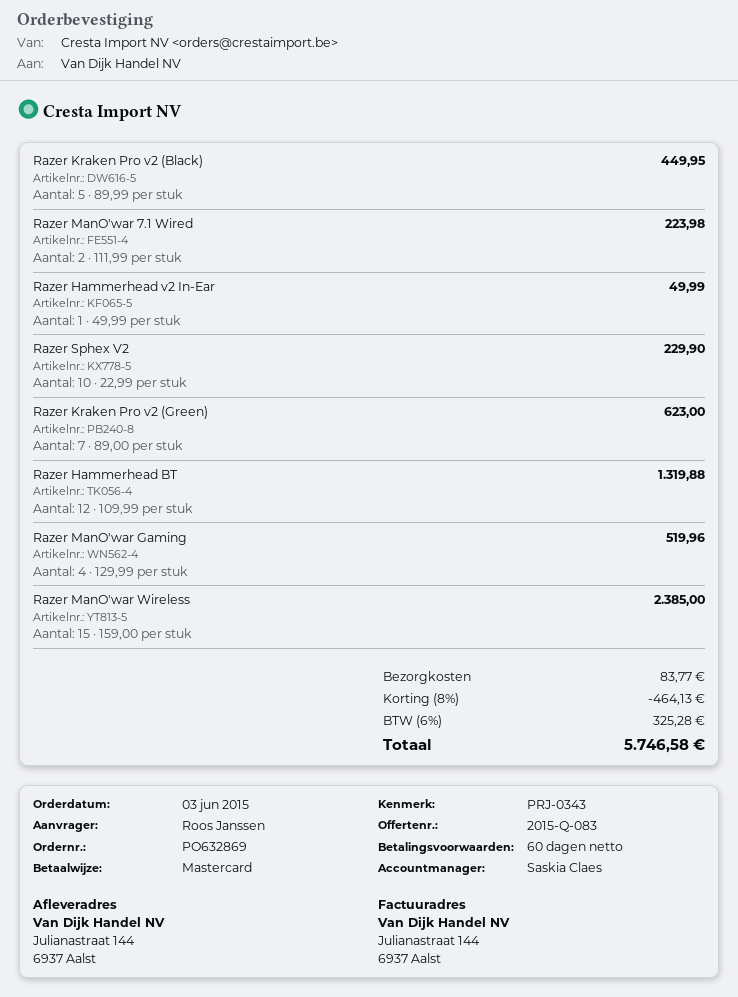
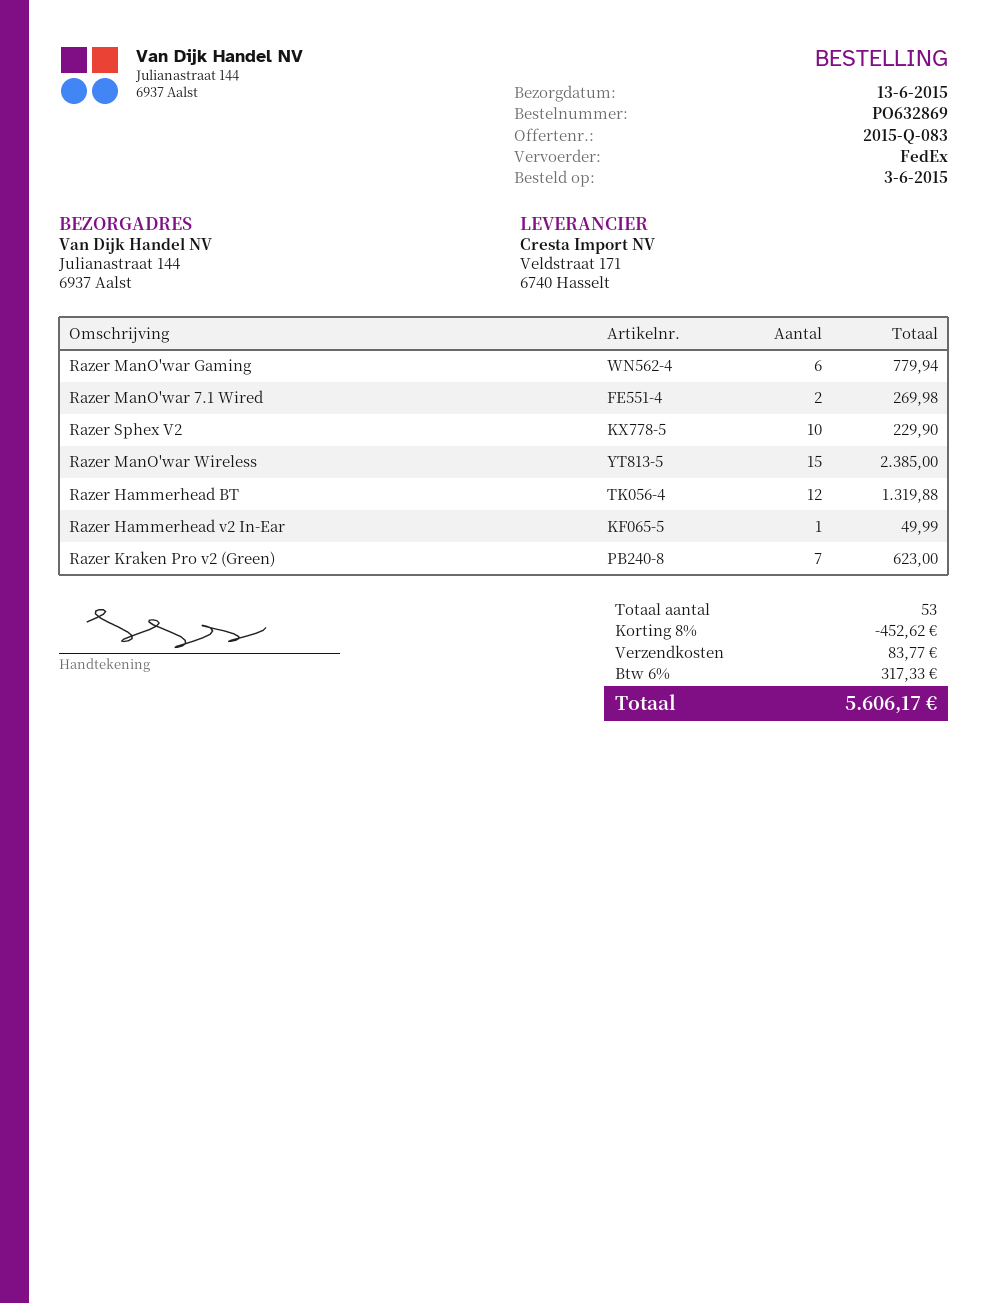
Razer Kraken Pro v2 (Black): 5 for 449.95 -> none
Razer ManO'war 7.1 Wired: 2 for 223.98 -> 2 for 269.98
Razer ManO'war Gaming: 4 for 519.96 -> 6 for 779.94
discount: 8% = 464.13 -> 8% = 452.62
tax: 6% = 325.28 -> 6% = 317.33
total: 5746.58 -> 5606.17

